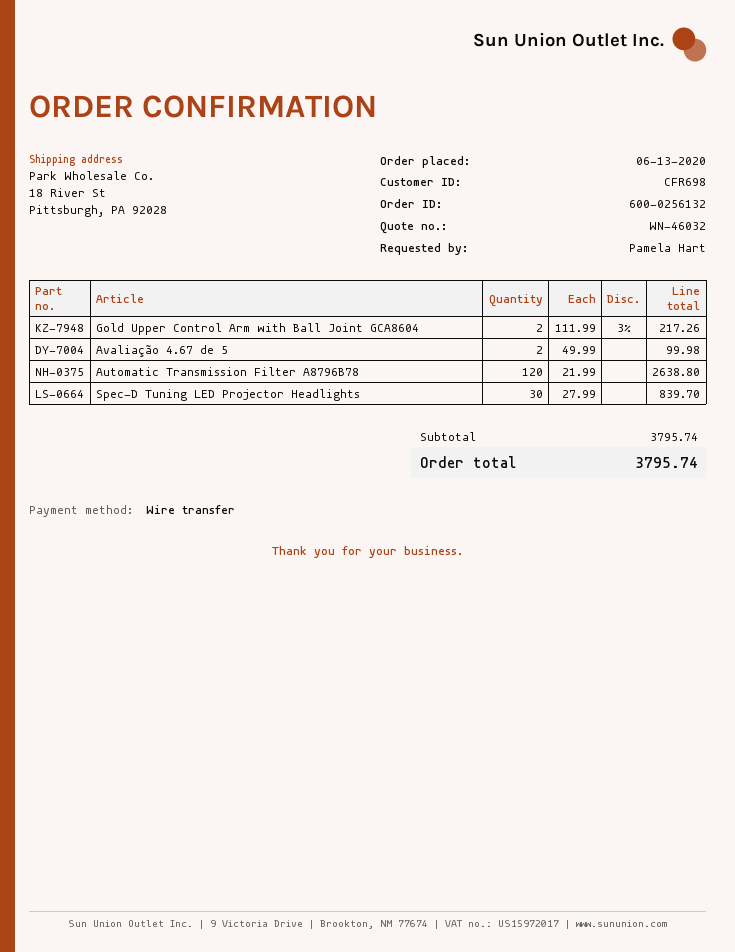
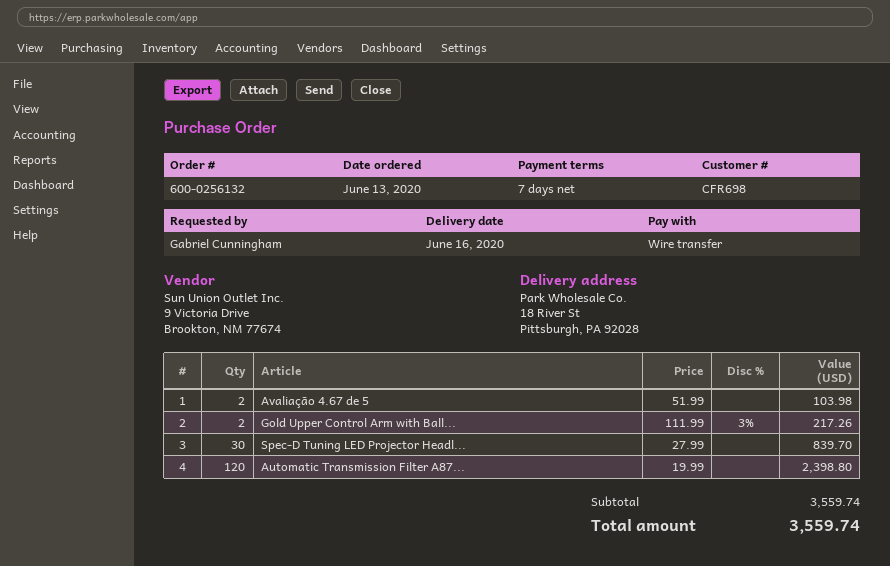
ordered by: Pamela Hart -> Gabriel Cunningham
Avaliação 4.67 de 5: 2 x 49.99 = 99.98 -> 2 x 51.99 = 103.98
Automatic Transmission Filter A8796B78: 120 x 21.99 = 2638.80 -> 120 x 19.99 = 2398.80
subtotal: 3795.74 -> 3559.74
total: 3795.74 -> 3559.74

